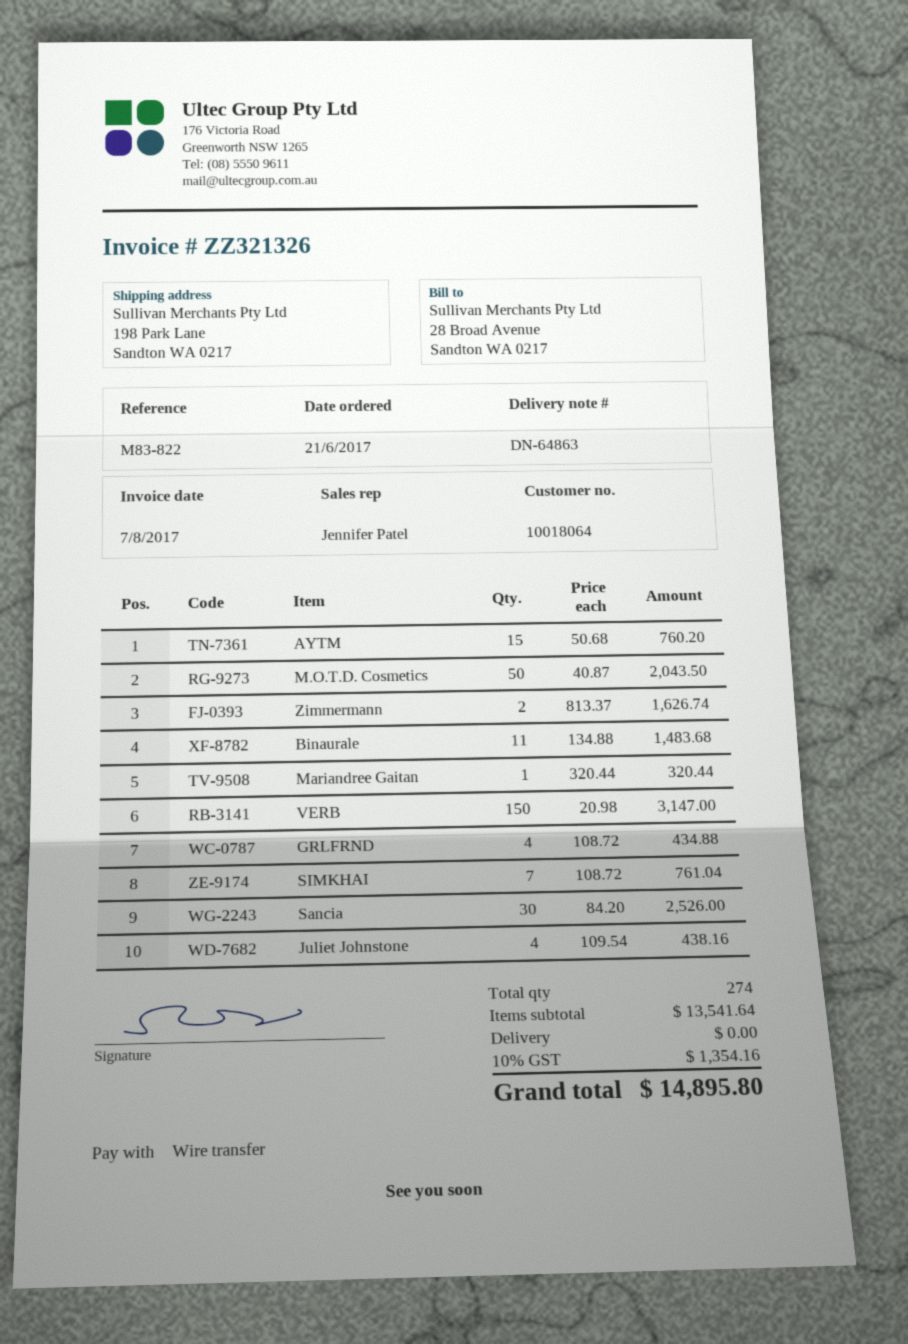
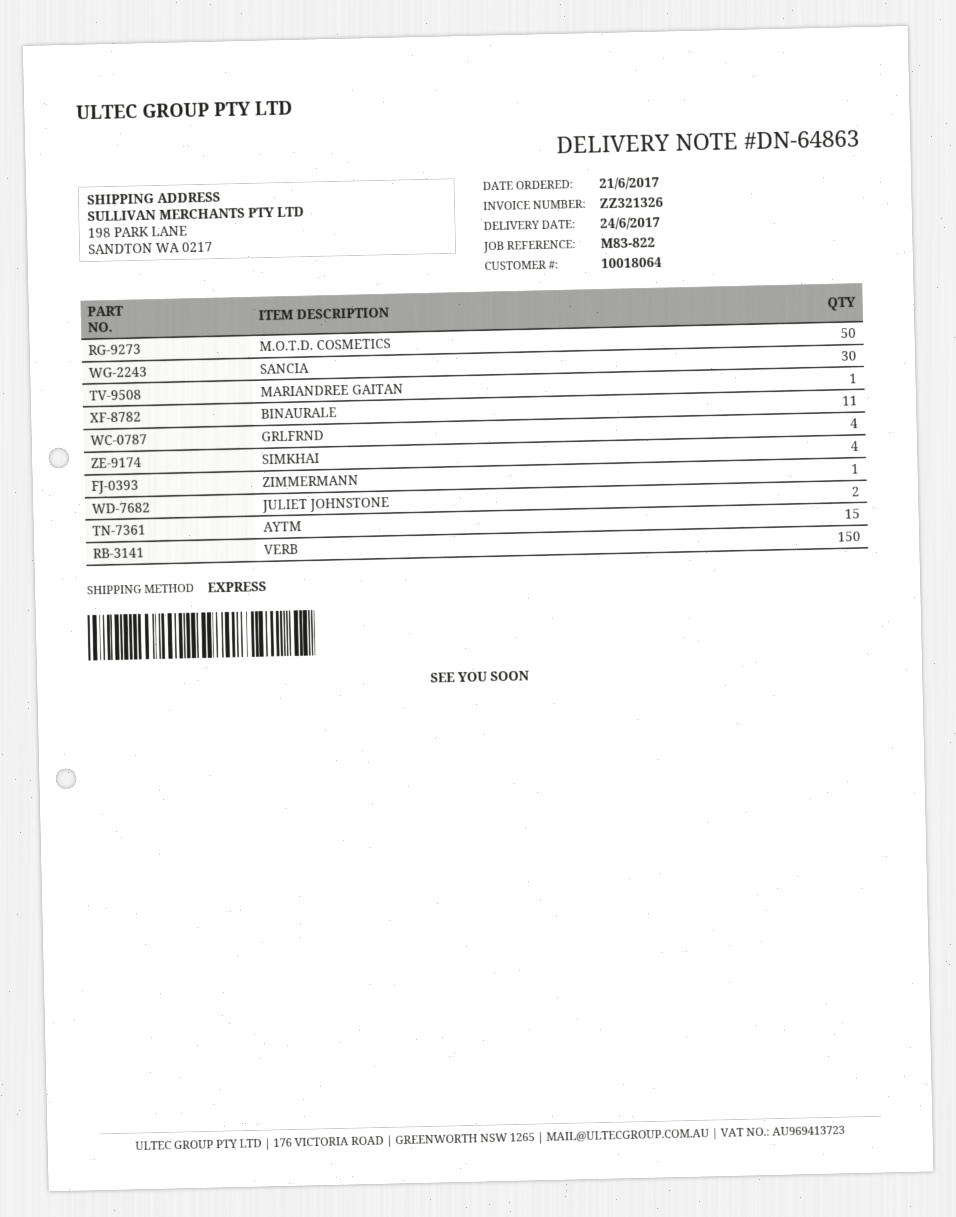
Zimmermann: 2 -> 1
SIMKHAI: 7 -> 4
Juliet Johnstone: 4 -> 2

